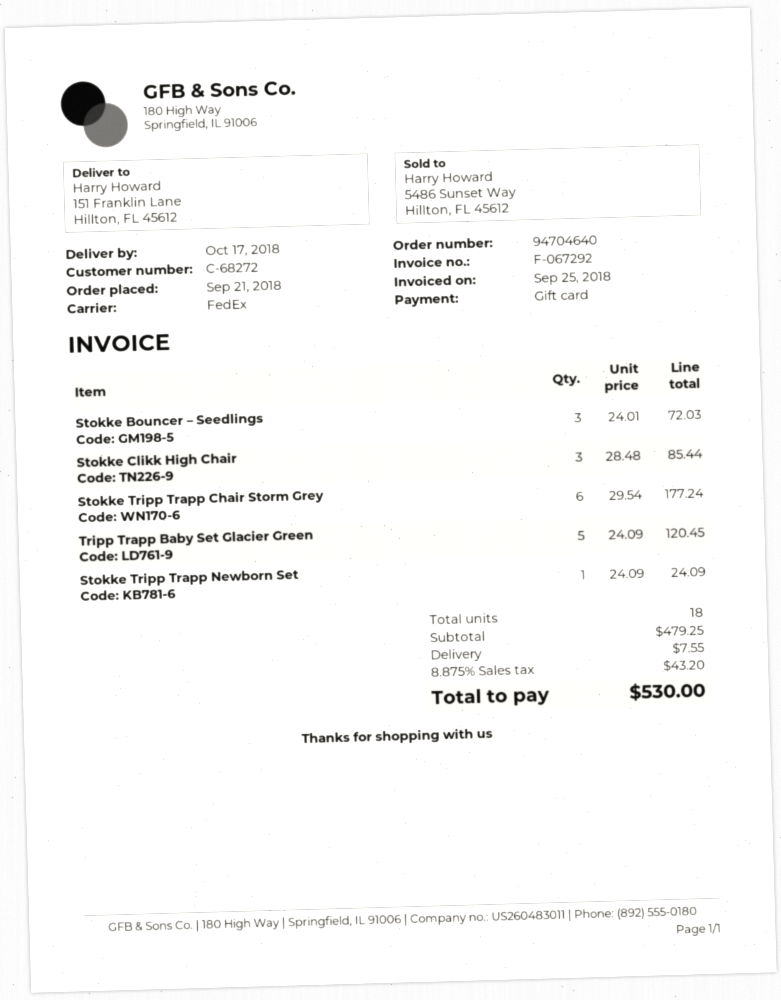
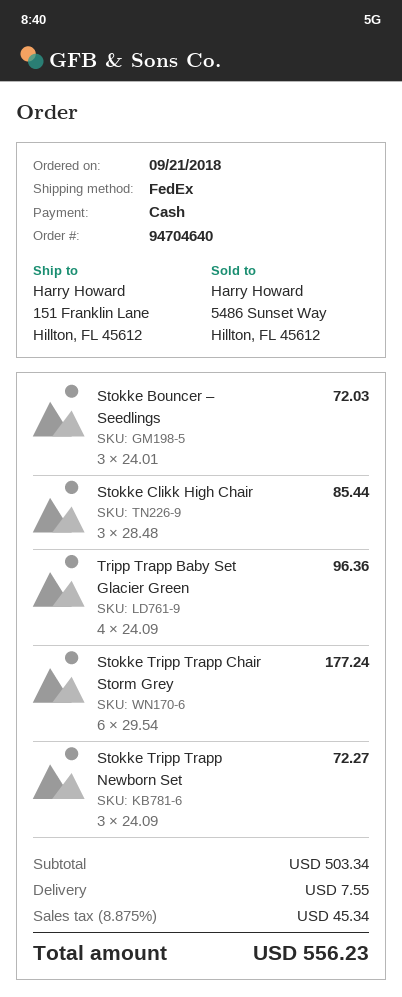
payment method: gift card -> cash
Tripp Trapp Baby Set Glacier Green: 5 x 24.09 = 120.45 -> 4 x 24.09 = 96.36
Stokke Tripp Trapp Newborn Set: 1 x 24.09 = 24.09 -> 3 x 24.09 = 72.27
subtotal: 479.25 -> 503.34
tax: 8.875% = 43.20 -> 8.875% = 45.34
total: 530.00 -> 556.23

